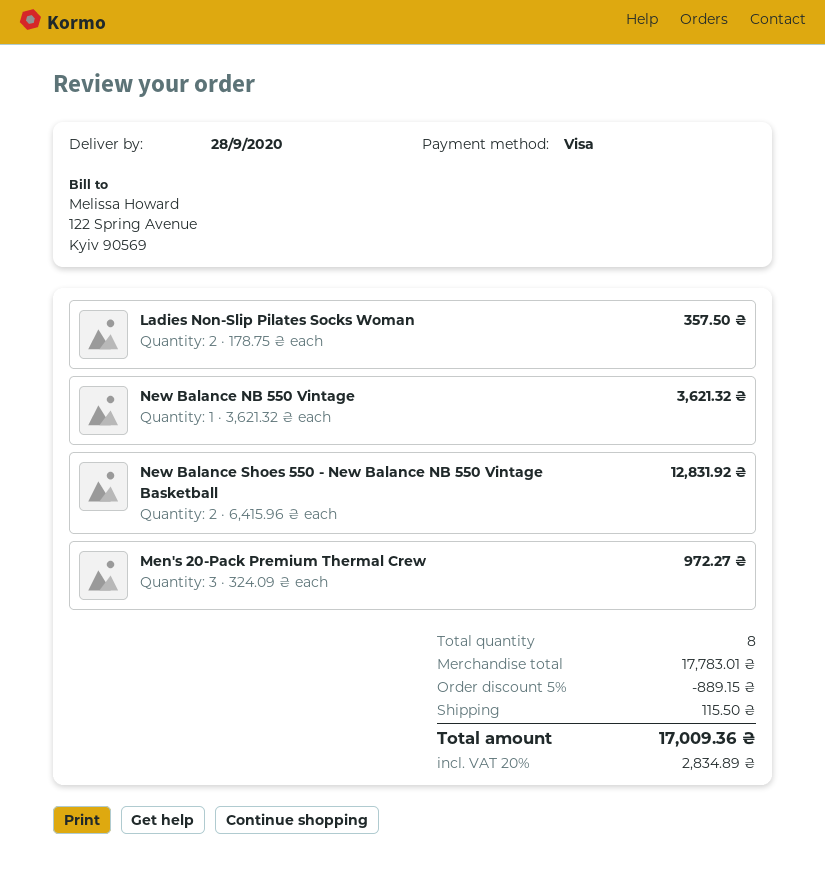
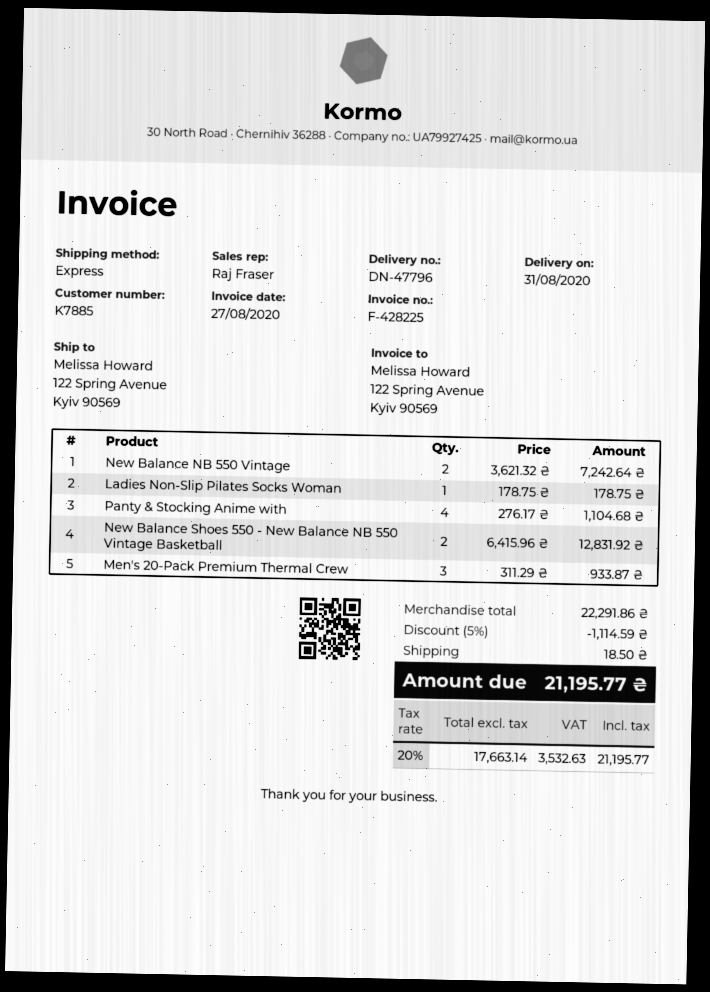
delivery date: 2020-09-28 -> 2020-08-31
Ladies Non-Slip Pilates Socks Woman: 2 x 178.75 = 357.50 -> 1 x 178.75 = 178.75
New Balance NB 550 Vintage: 1 x 3621.32 = 3621.32 -> 2 x 3621.32 = 7242.64
Men's 20-Pack Premium Thermal Crew: 3 x 324.09 = 972.27 -> 3 x 311.29 = 933.87
Panty & Stocking Anime with: none -> 4 x 276.17 = 1104.68
subtotal: 17783.01 -> 22291.86
discount: 5% = 889.15 -> 5% = 1114.59
shipping: 115.50 -> 18.50
tax: 20% = 2834.89 -> 20% = 3532.63
total: 17009.36 -> 21195.77

